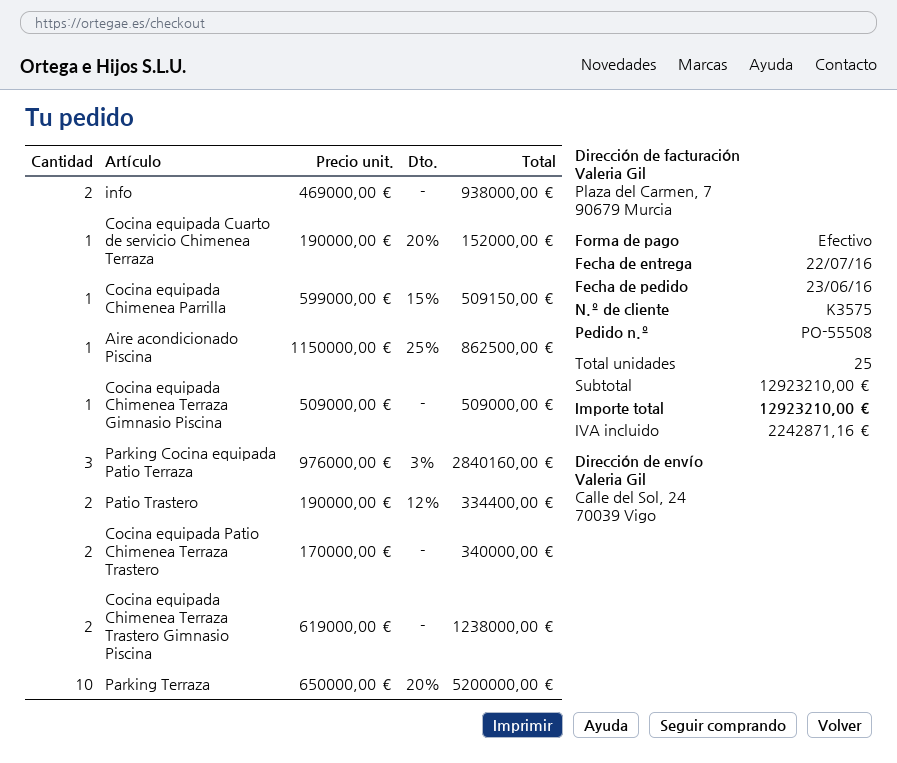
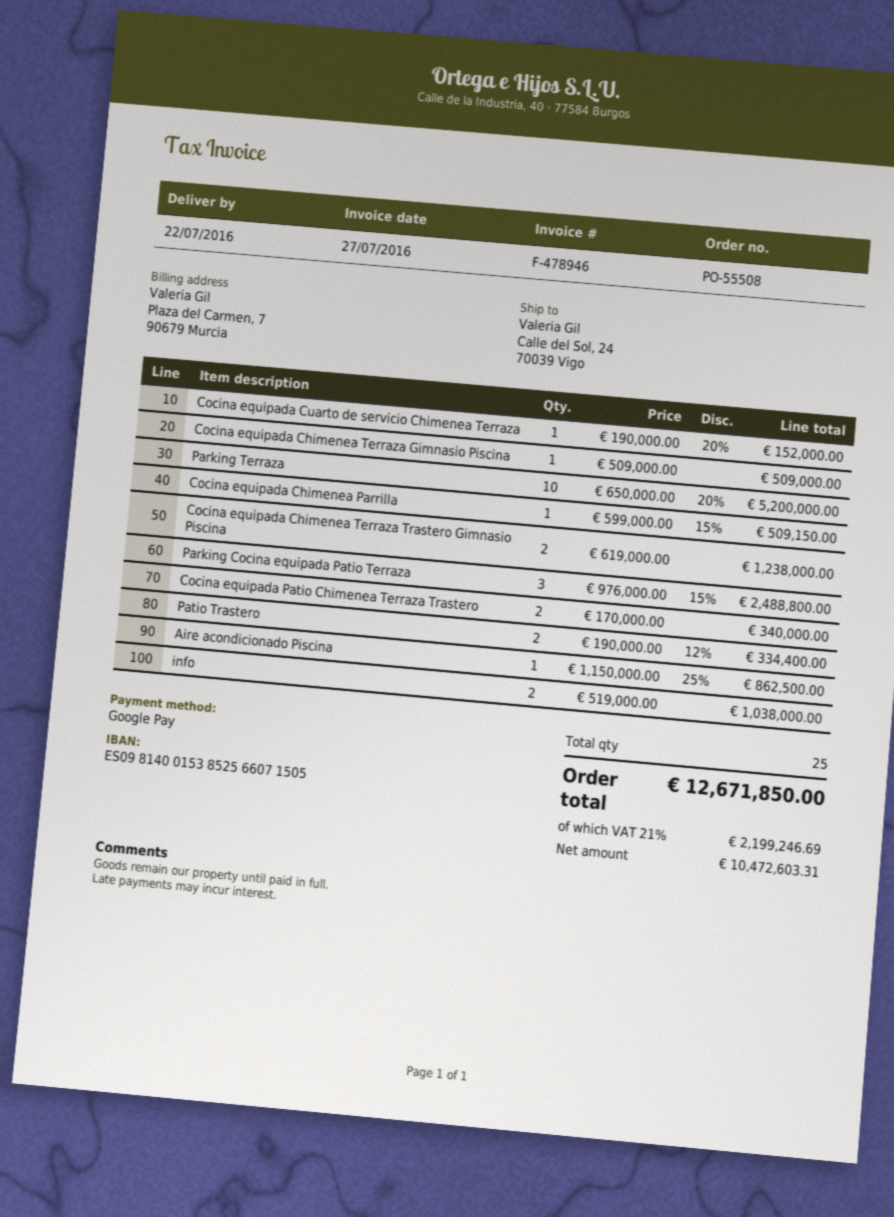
payment method: cash -> Google Pay
info: 2 x 469000.00 = 938000.00 -> 2 x 519000.00 = 1038000.00
Parking Cocina equipada Patio Terraza: 3 x 976000.00 - 3% = 2840160.00 -> 3 x 976000.00 - 15% = 2488800.00
tax: 2242871.16 -> 2199246.69
total: 12923210.00 -> 12671850.00

